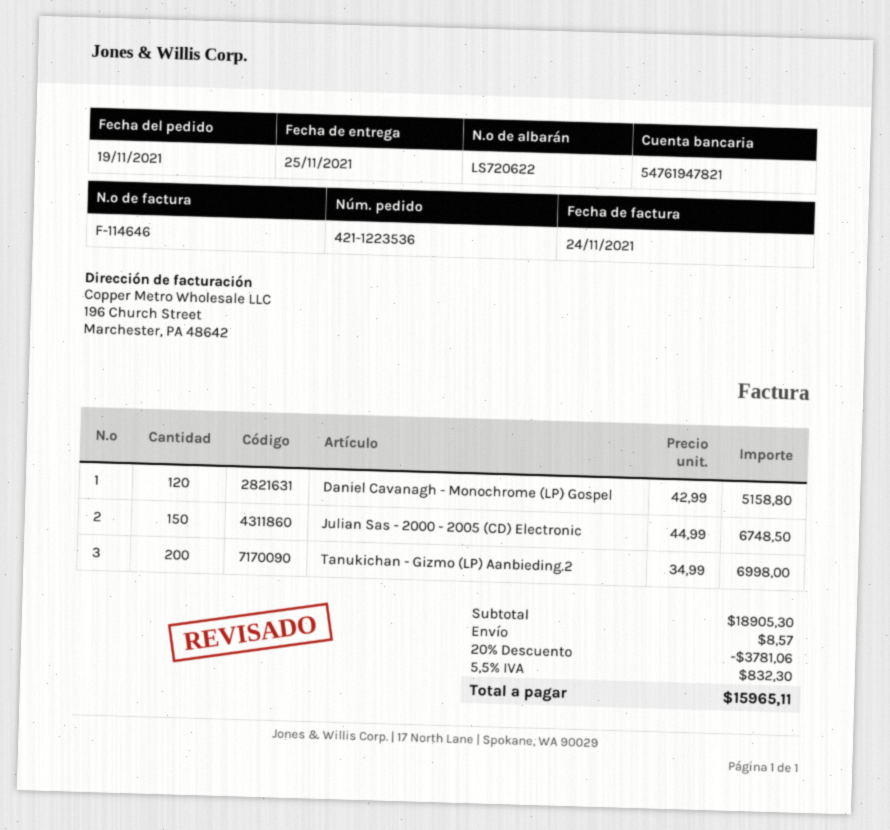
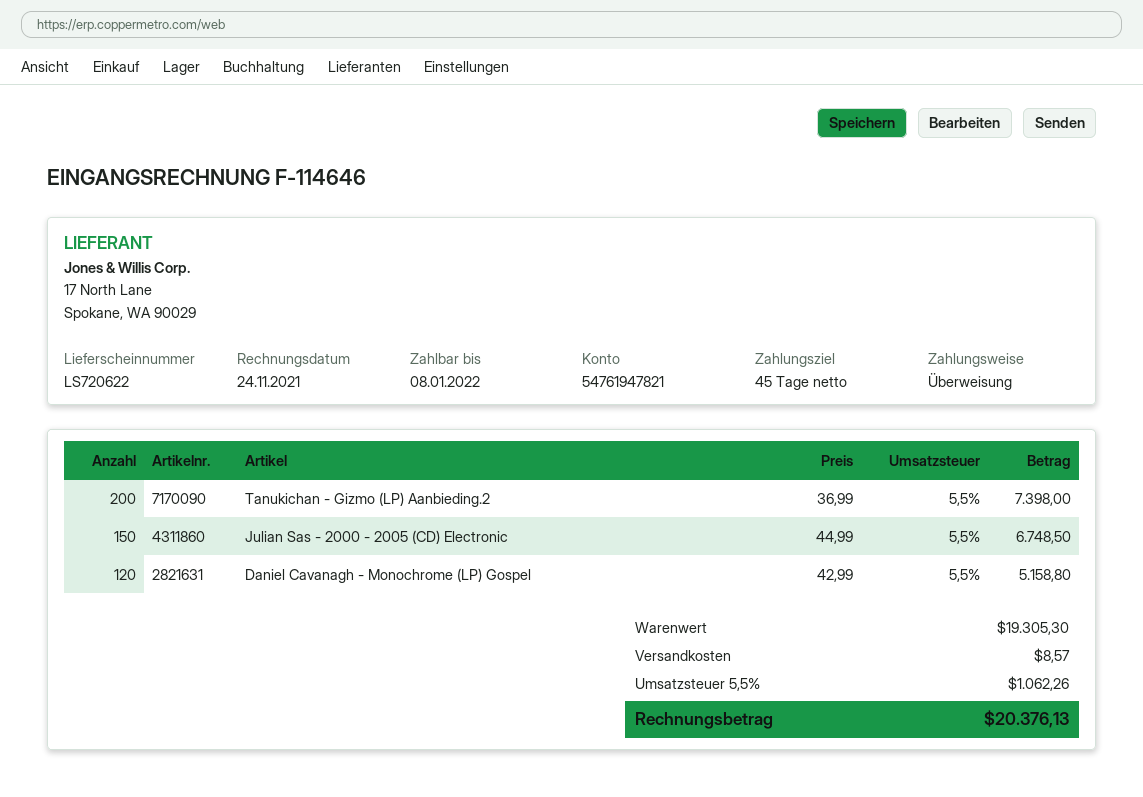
Tanukichan - Gizmo (LP) Aanbieding.2: 200 x 34.99 = 6998.00 -> 200 x 36.99 = 7398.00
subtotal: 18905.30 -> 19305.30
discount: 20% = 3781.06 -> none
tax: 5.5% = 832.30 -> 5.5% = 1062.26
total: 15965.11 -> 20376.13

